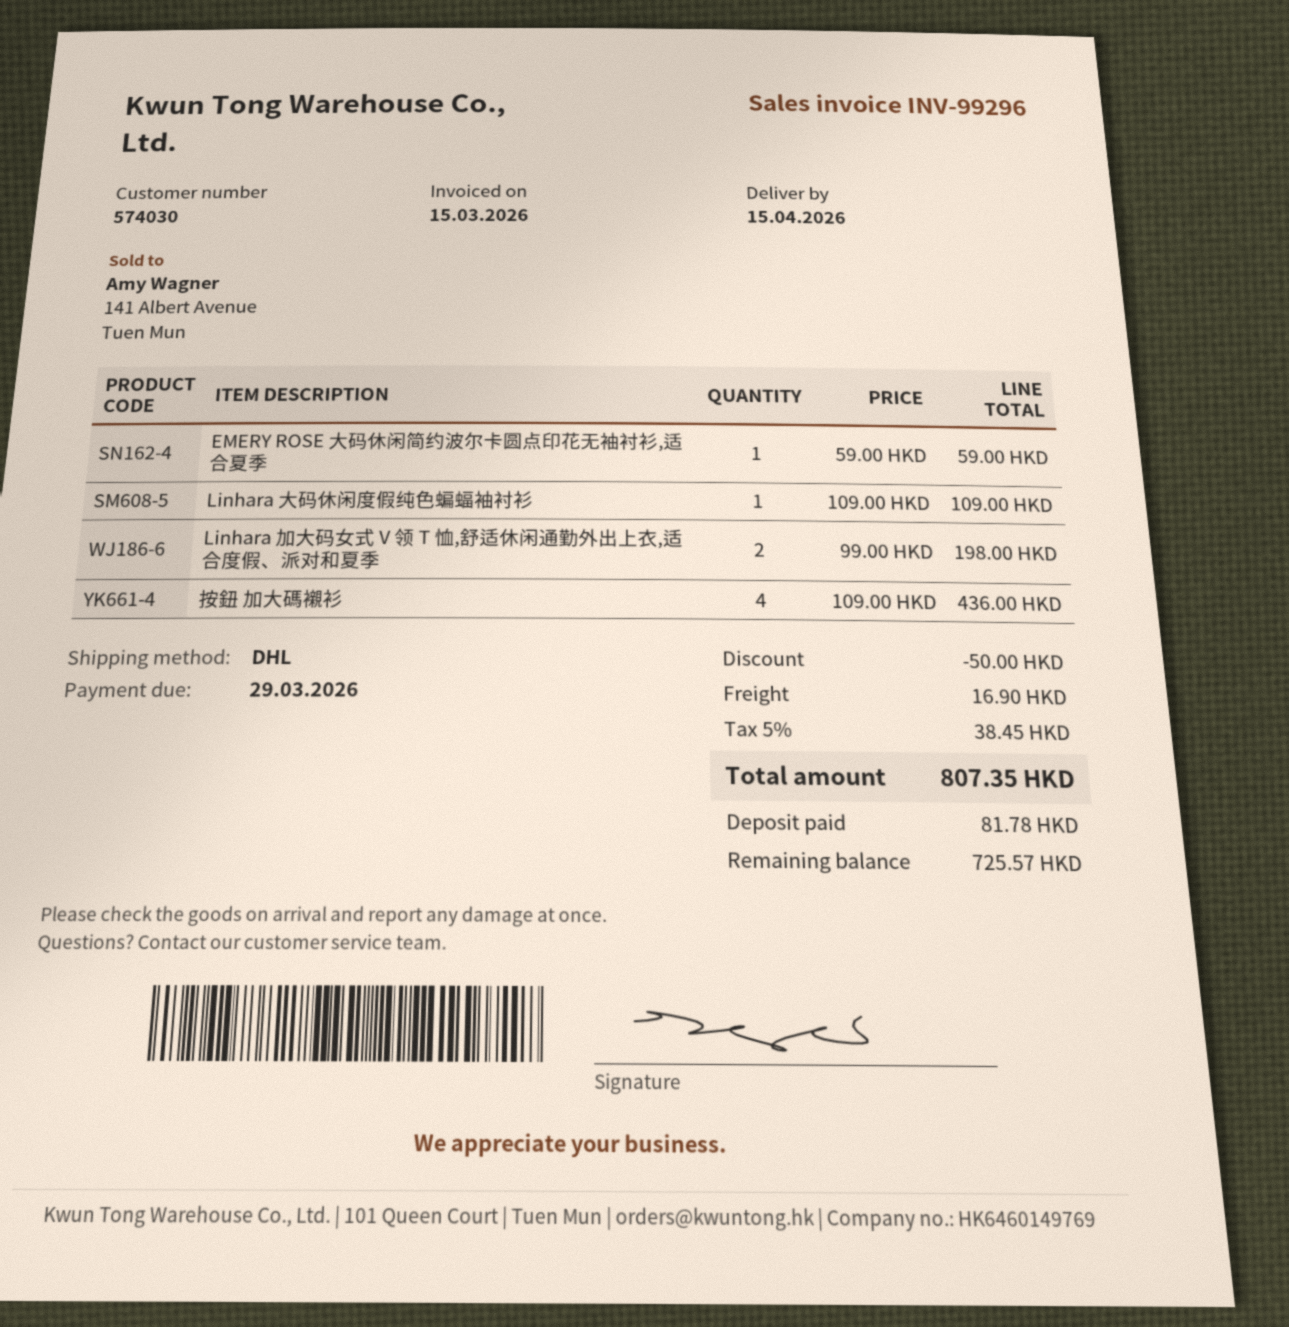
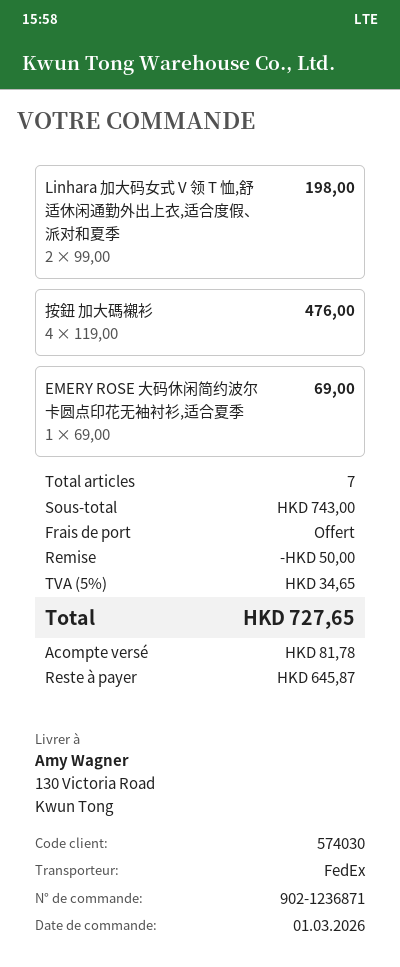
shipping method: DHL -> FedEx
EMERY ROSE 大码休闲简约波尔卡圆点印花无袖衬衫,适合夏季: 1 x 59.00 = 59.00 -> 1 x 69.00 = 69.00
Linhara 大码休闲度假纯色蝙蝠袖衬衫: 1 x 109.00 = 109.00 -> none
按鈕 加大碼襯衫: 4 x 109.00 = 436.00 -> 4 x 119.00 = 476.00
shipping: 16.90 -> 0.00
tax: 5% = 38.45 -> 5% = 34.65
total: 807.35 -> 727.65
balance: 725.57 -> 645.87

